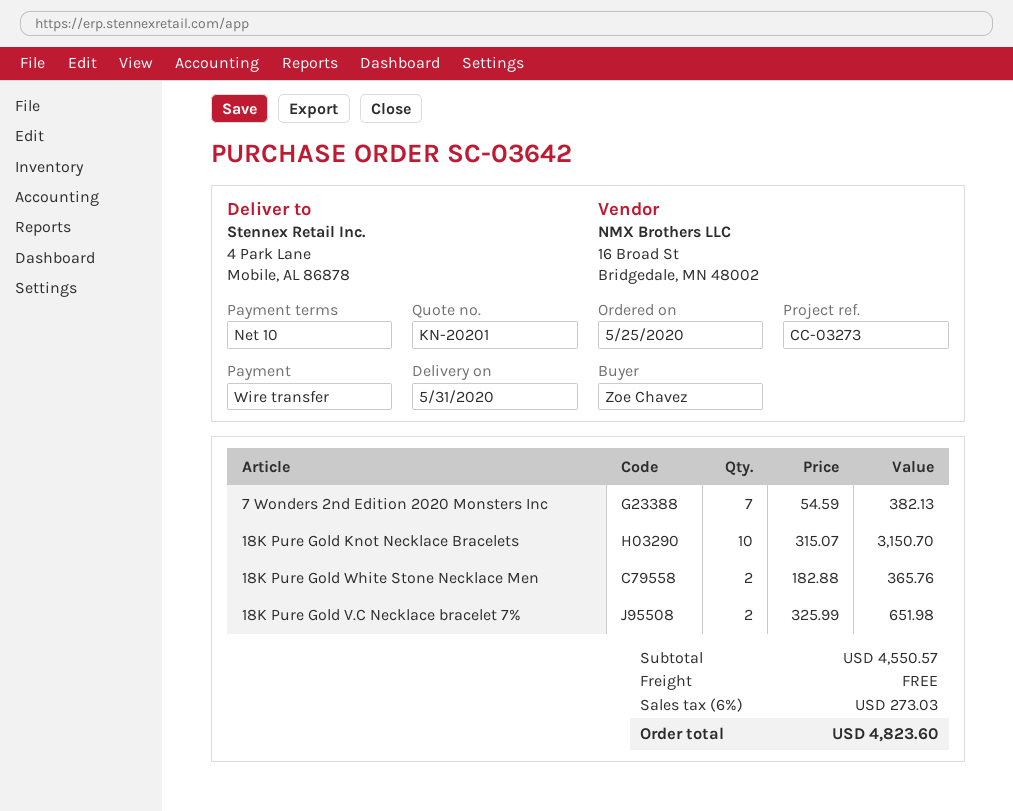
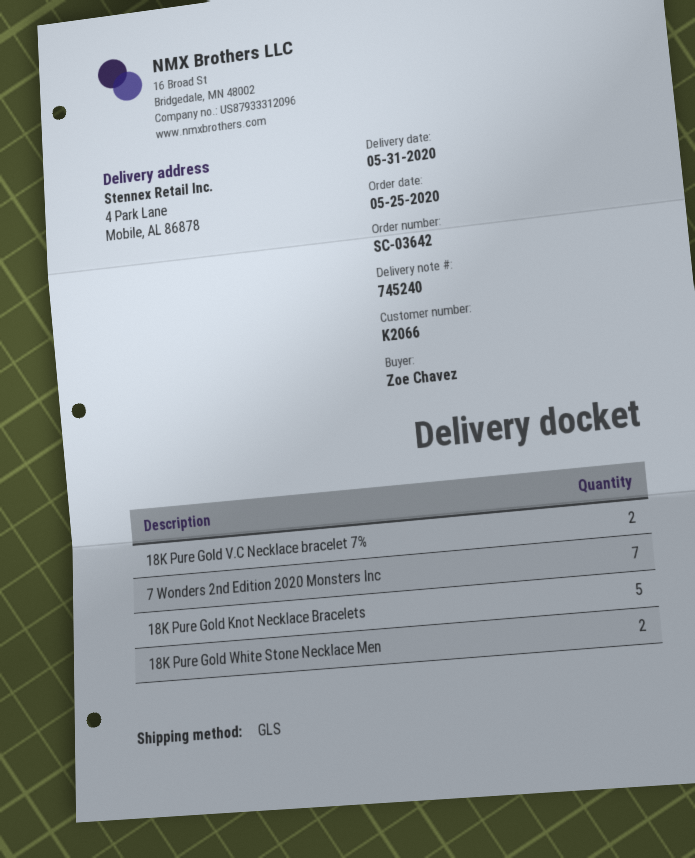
18K Pure Gold Knot Necklace Bracelets: 10 -> 5

